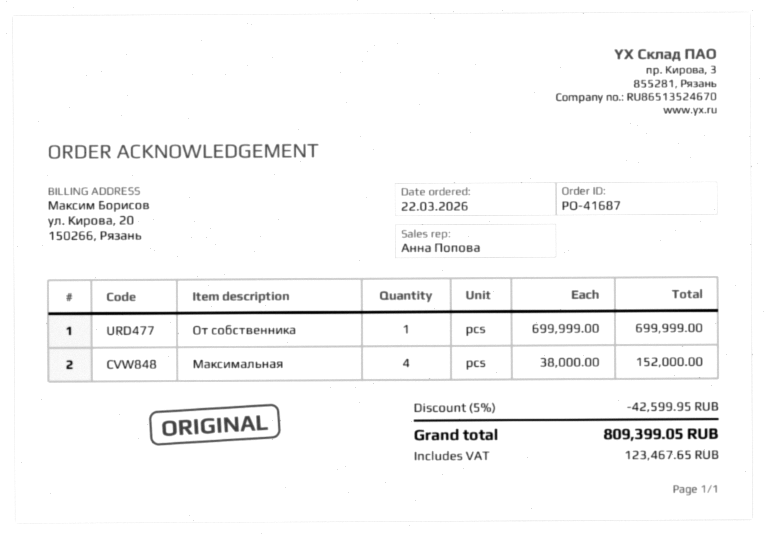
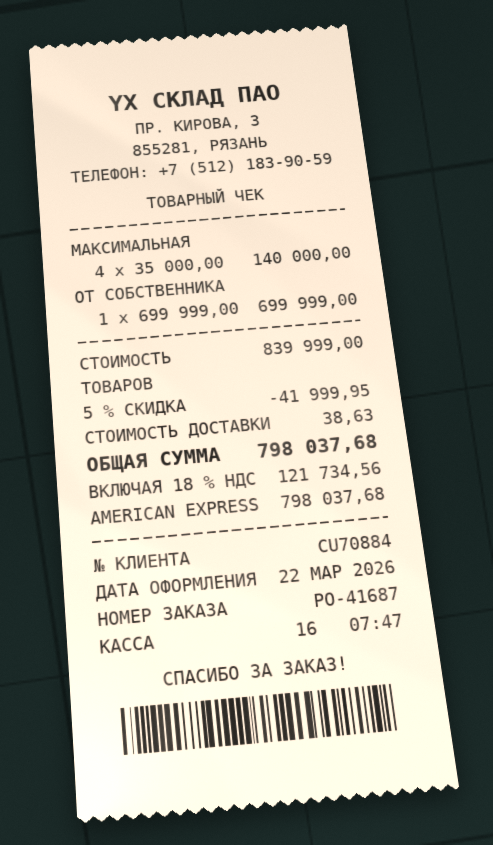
Максимальная: 4 x 38000.00 = 152000.00 -> 4 x 35000.00 = 140000.00
discount: 5% = 42599.95 -> 5% = 41999.95
shipping: none -> 38.63
tax: 123467.65 -> 121734.56
total: 809399.05 -> 798037.68

